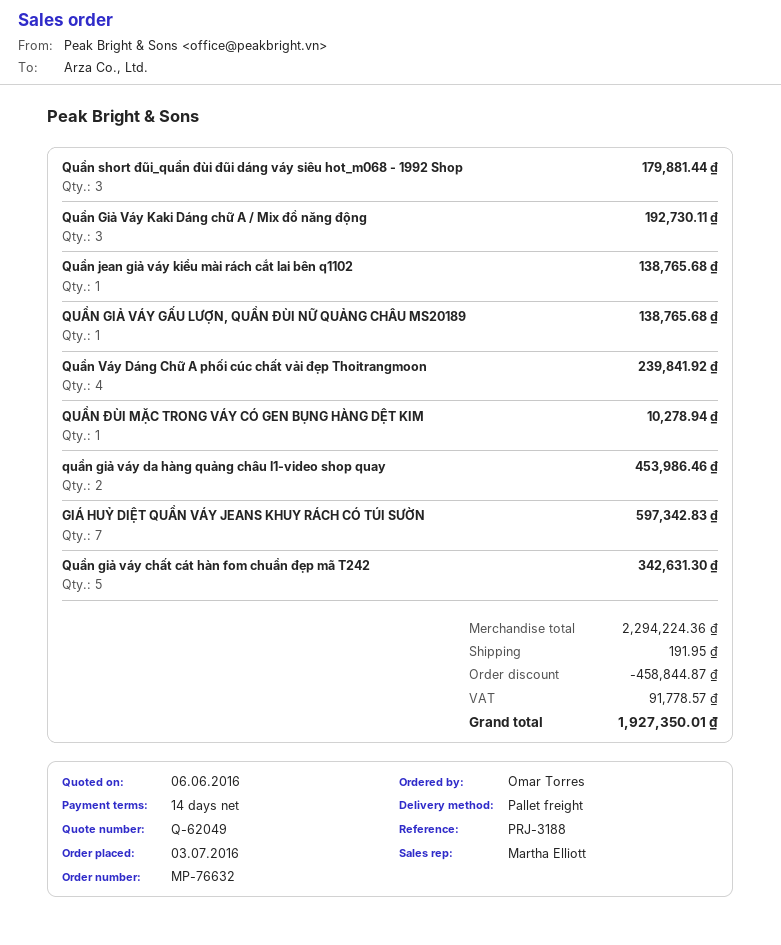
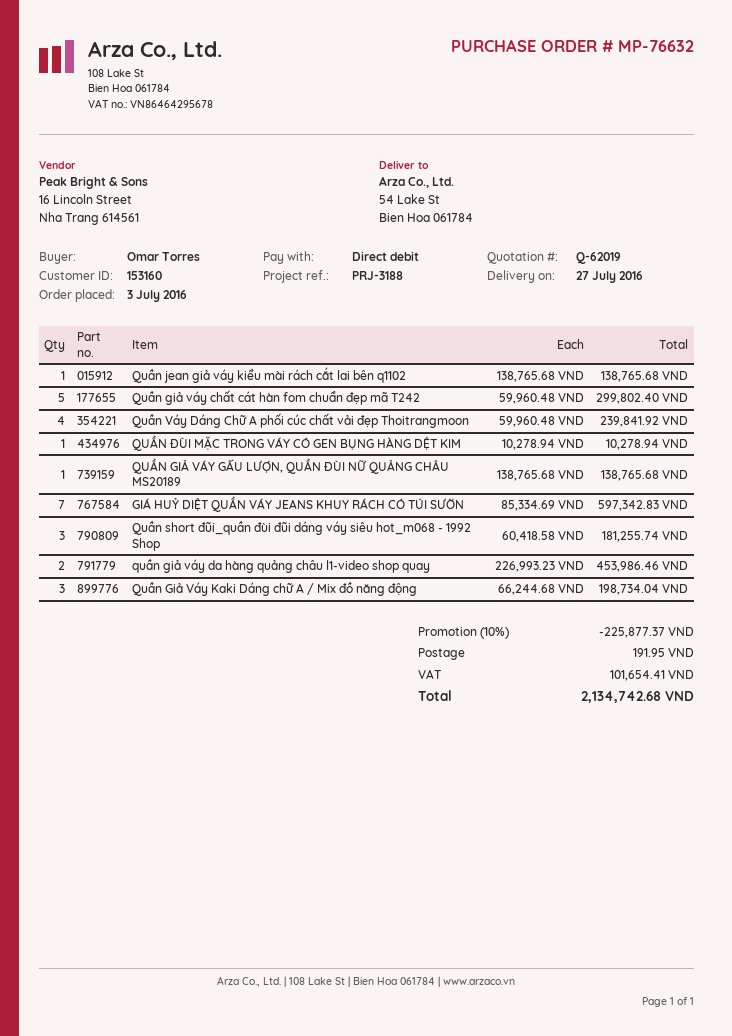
quote number: Q-62049 -> Q-62019
Quần short đũi_quần đùi đũi dáng váy siêu hot_m068 - 1992 Shop: 3 for 179881.44 -> 3 for 181255.74
Quần Giả Váy Kaki Dáng chữ A / Mix đồ năng động: 3 for 192730.11 -> 3 for 198734.04
Quần giả váy chất cát hàn fom chuẩn đẹp mã T242: 5 for 342631.30 -> 5 for 299802.40
discount: 458844.87 -> 225877.37
tax: 91778.57 -> 101654.41
total: 1927350.01 -> 2134742.68

